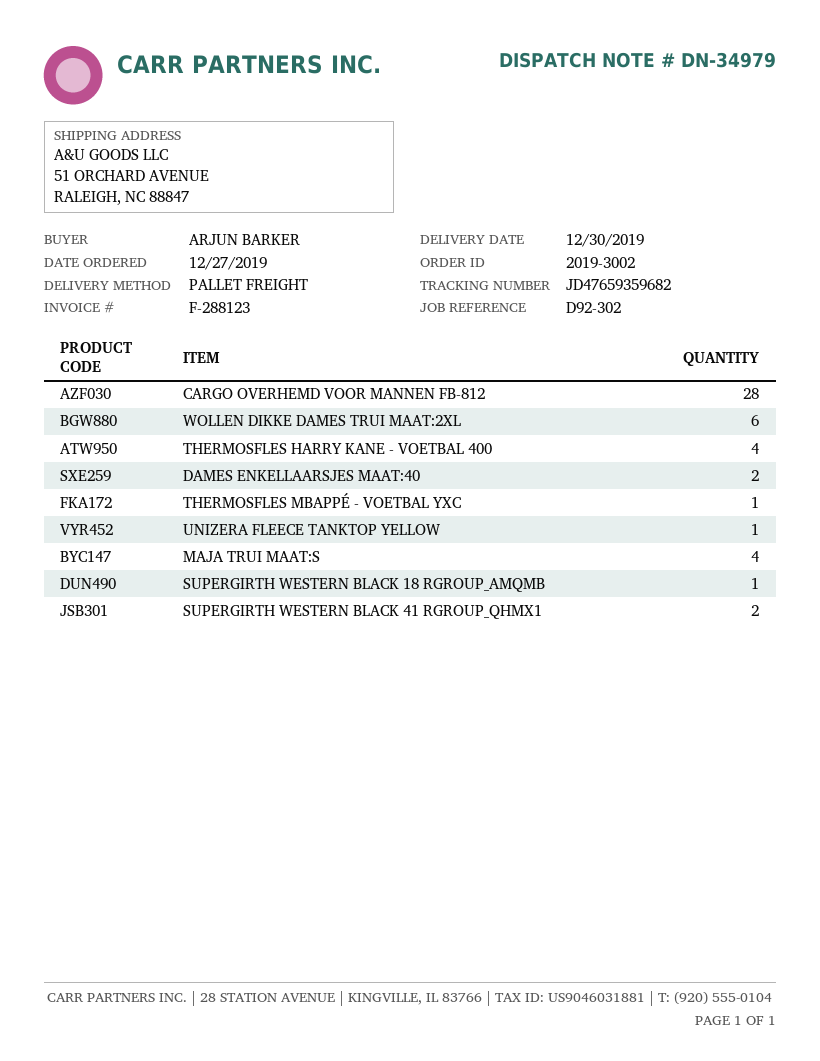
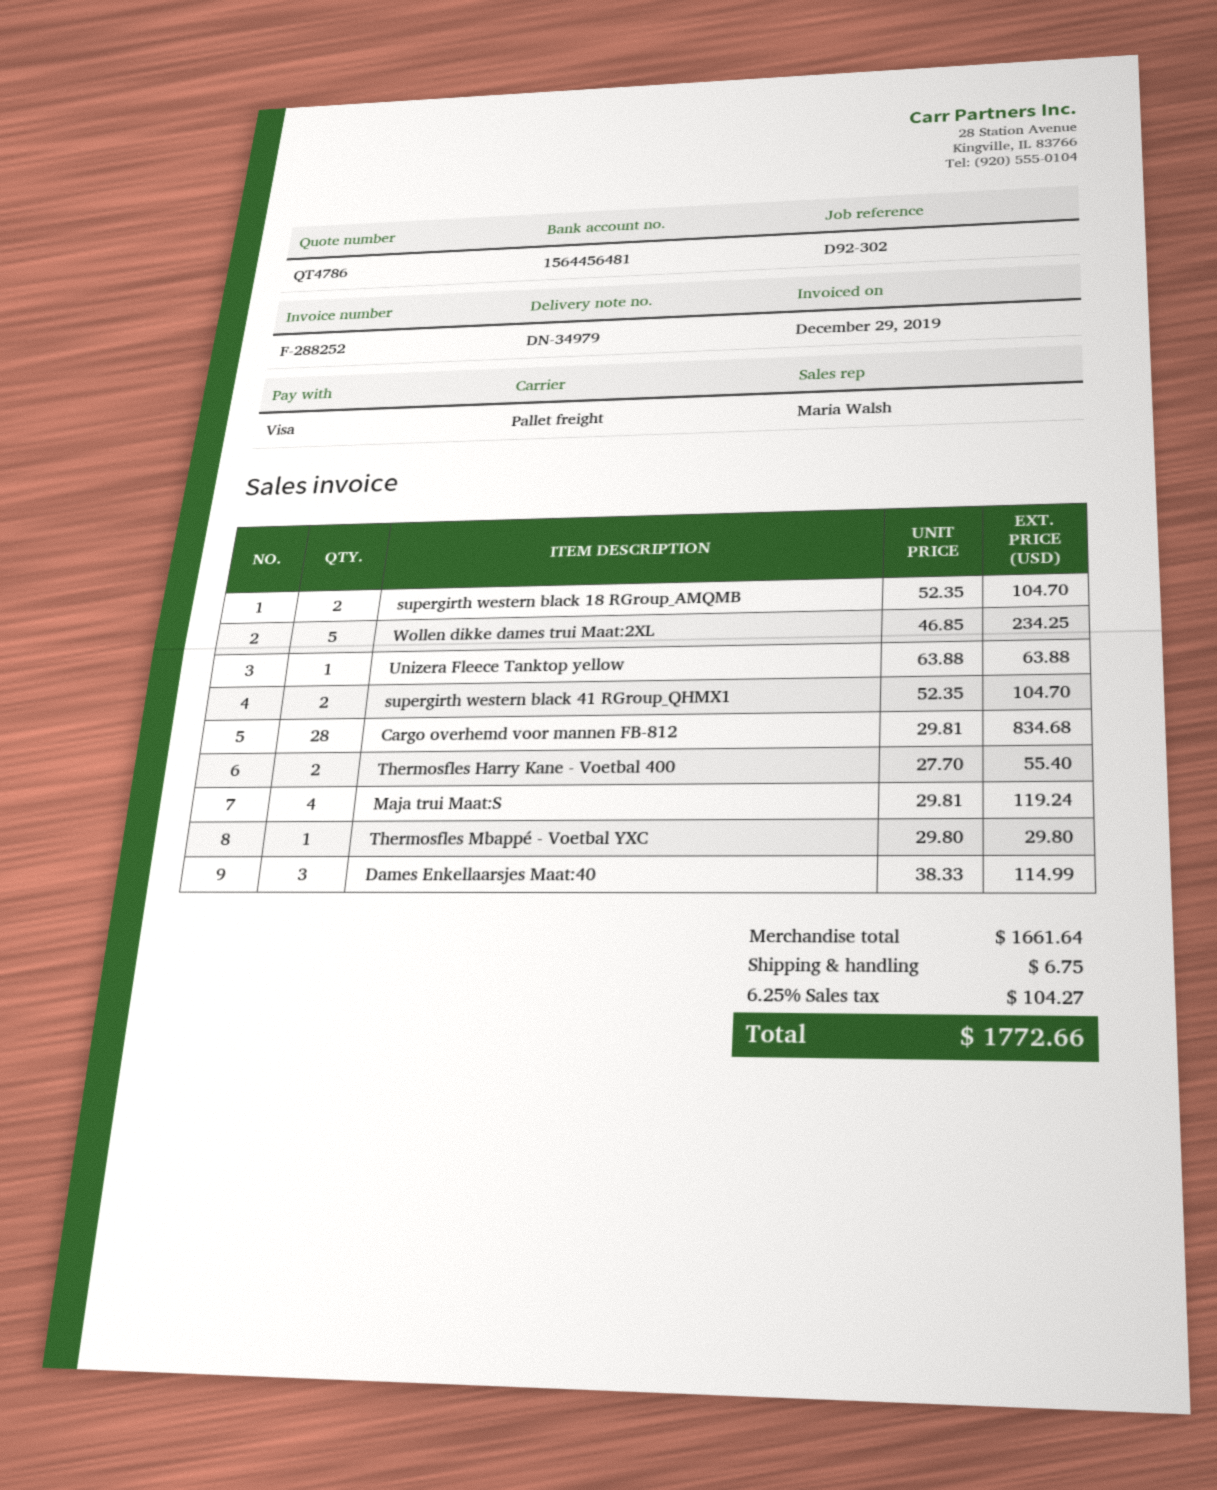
invoice number: F-288123 -> F-288252
WOLLEN DIKKE DAMES TRUI MAAT:2XL: 6 -> 5
THERMOSFLES HARRY KANE - VOETBAL 400: 4 -> 2
DAMES ENKELLAARSJES MAAT:40: 2 -> 3
SUPERGIRTH WESTERN BLACK 18 RGROUP_AMQMB: 1 -> 2

